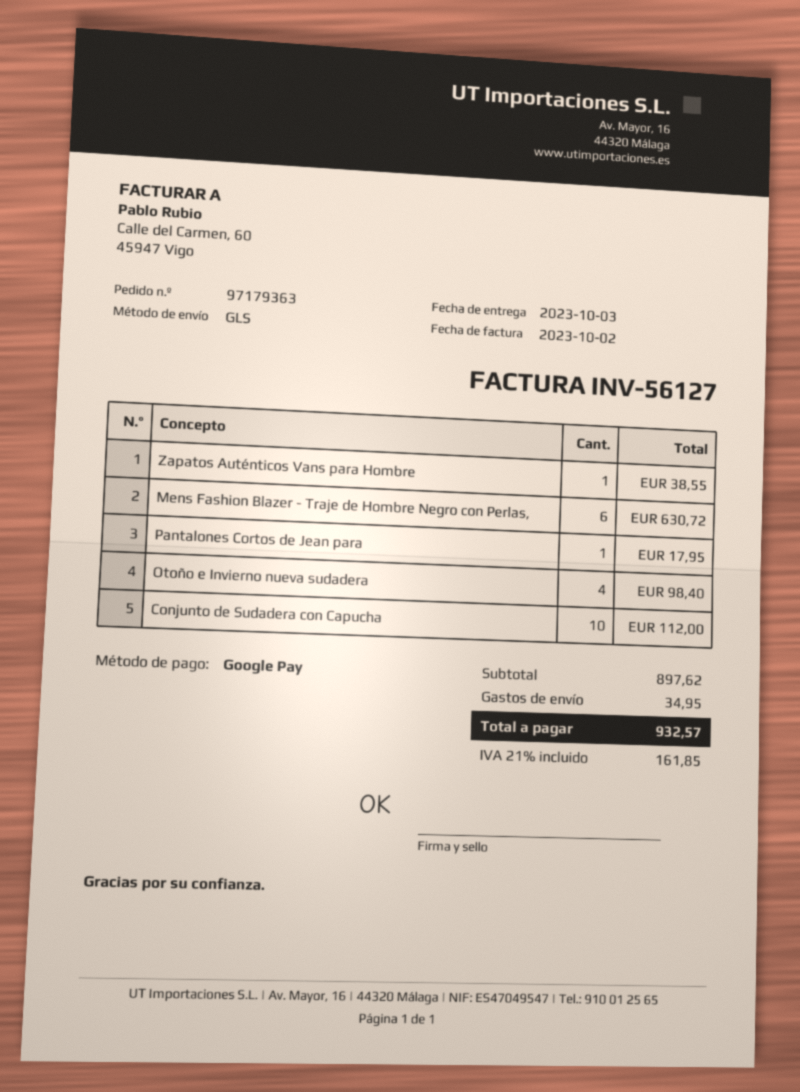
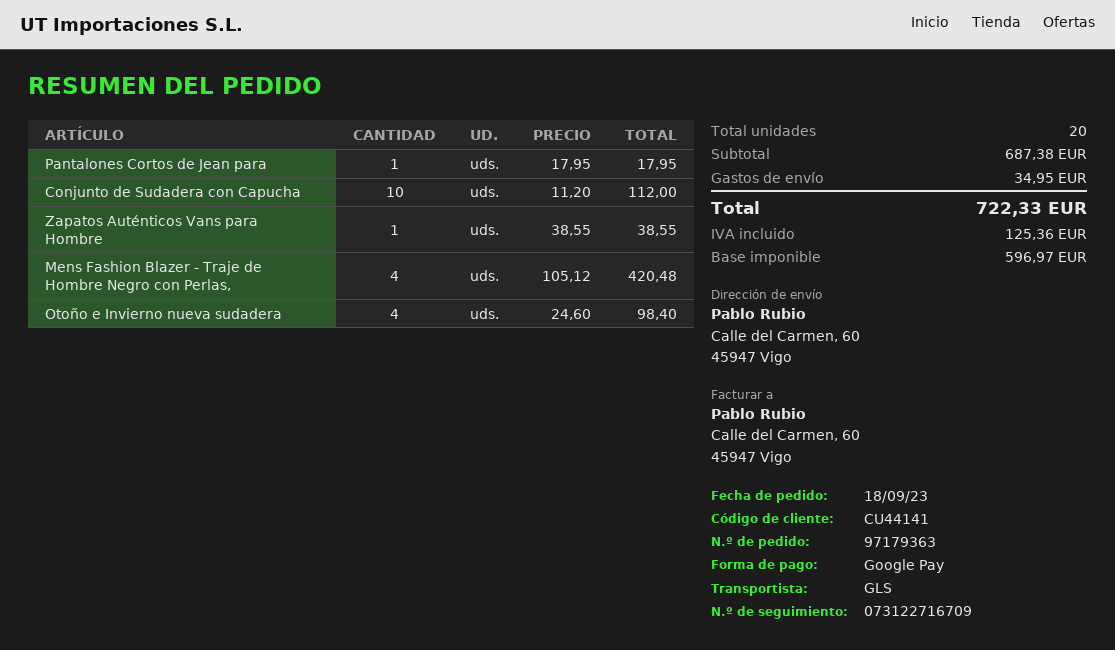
Mens Fashion Blazer - Traje de Hombre Negro con Perlas,: 6 for 630.72 -> 4 for 420.48
subtotal: 897.62 -> 687.38
tax: 161.85 -> 125.36
total: 932.57 -> 722.33

